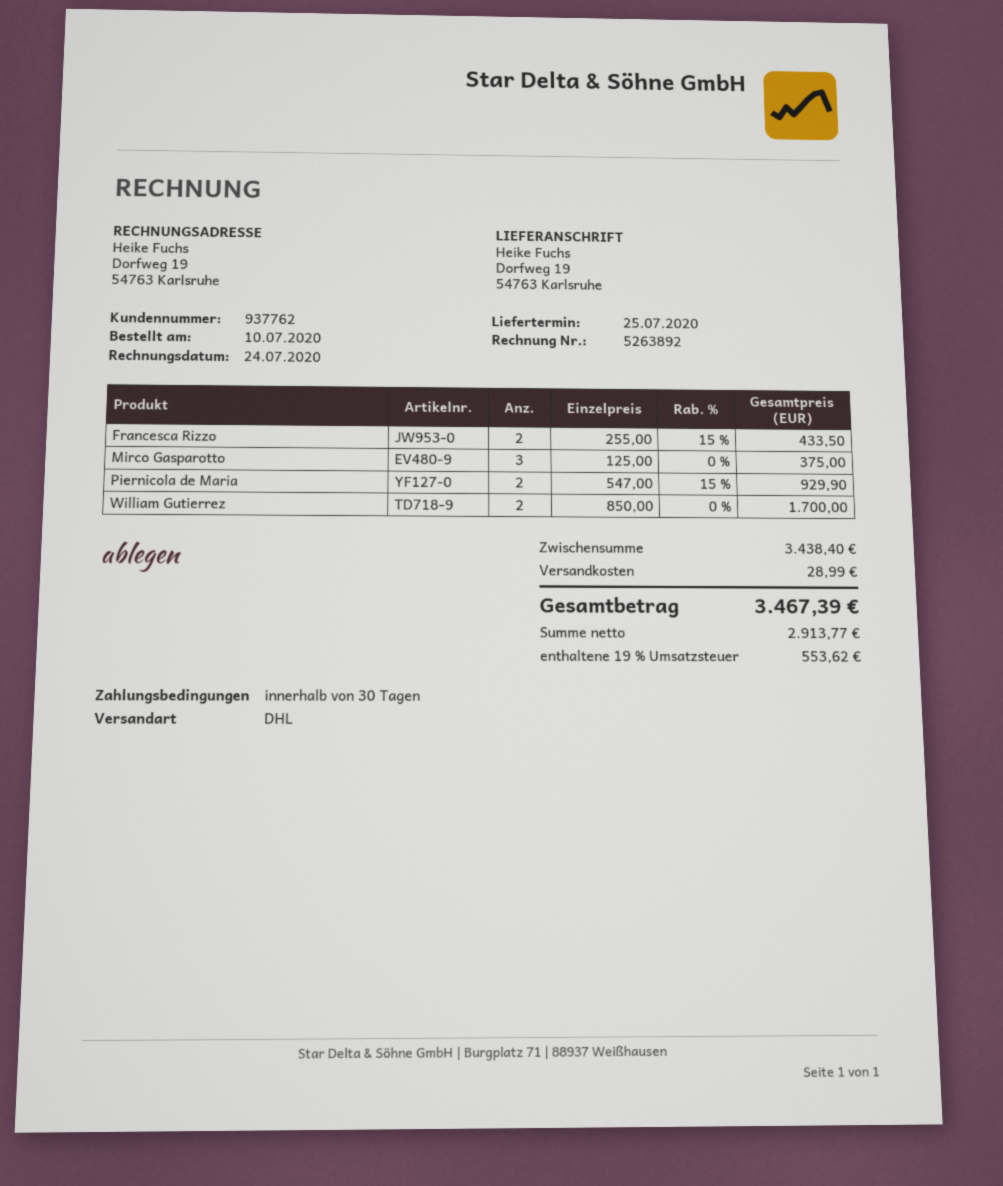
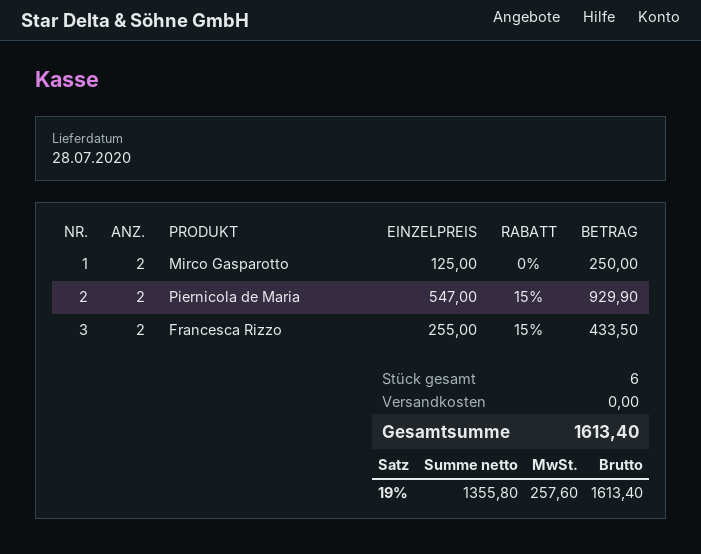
delivery date: 2020-07-25 -> 2020-07-28
Mirco Gasparotto: 3 x 125.00 = 375.00 -> 2 x 125.00 = 250.00
William Gutierrez: 2 x 850.00 = 1700.00 -> none
shipping: 28.99 -> 0.00
net: 2913.77 -> 1355.80
tax: 19% = 553.62 -> 19% = 257.60
total: 3467.39 -> 1613.40

